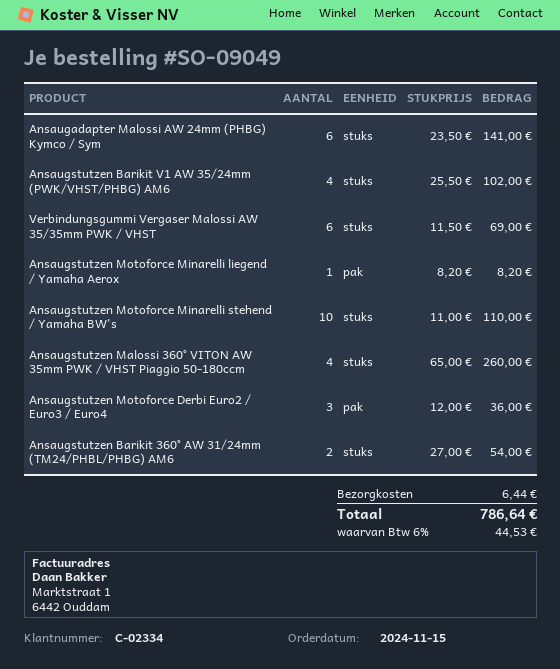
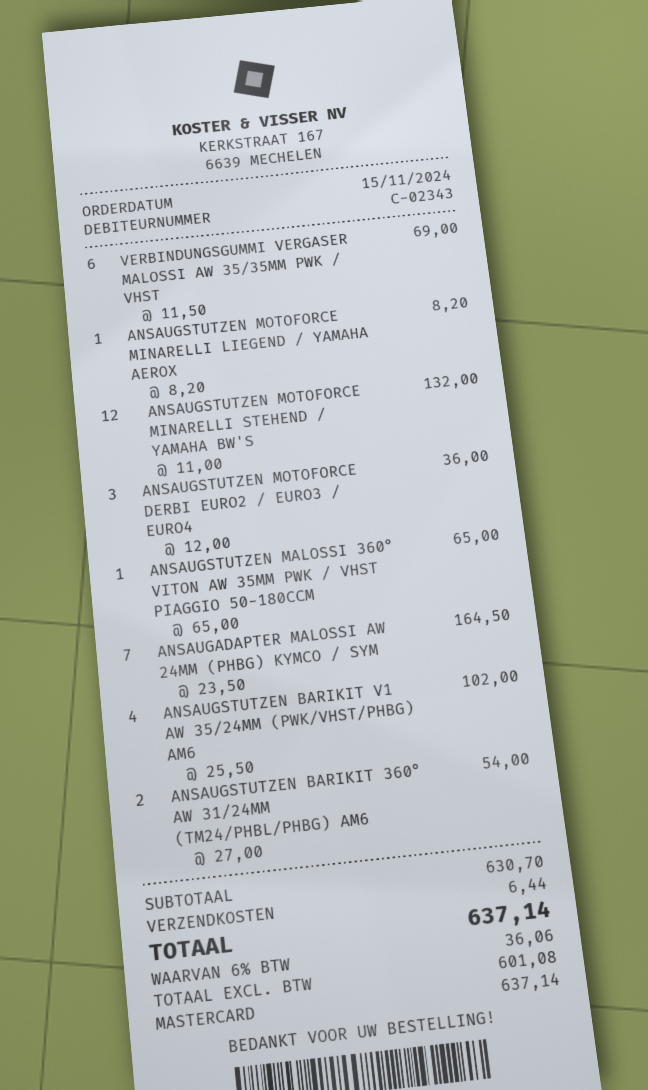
customer number: C-02334 -> C-02343
Ansaugadapter Malossi AW 24mm (PHBG) Kymco / Sym: 6 x 23.50 = 141.00 -> 7 x 23.50 = 164.50
Ansaugstutzen Motoforce Minarelli stehend / Yamaha BW's: 10 x 11.00 = 110.00 -> 12 x 11.00 = 132.00
Ansaugstutzen Malossi 360° VITON AW 35mm PWK / VHST Piaggio 50-180ccm: 4 x 65.00 = 260.00 -> 1 x 65.00 = 65.00
tax: 6% = 44.53 -> 6% = 36.06
total: 786.64 -> 637.14

